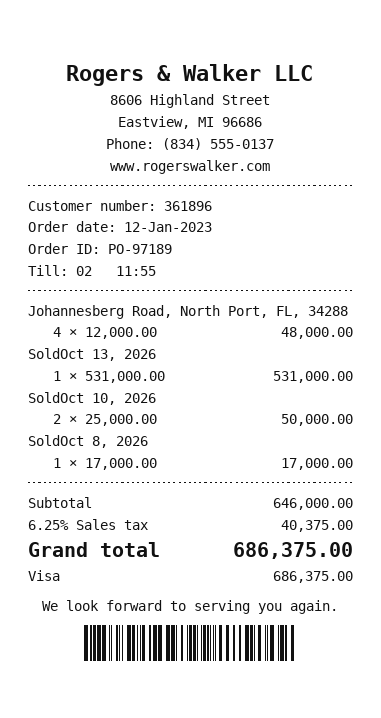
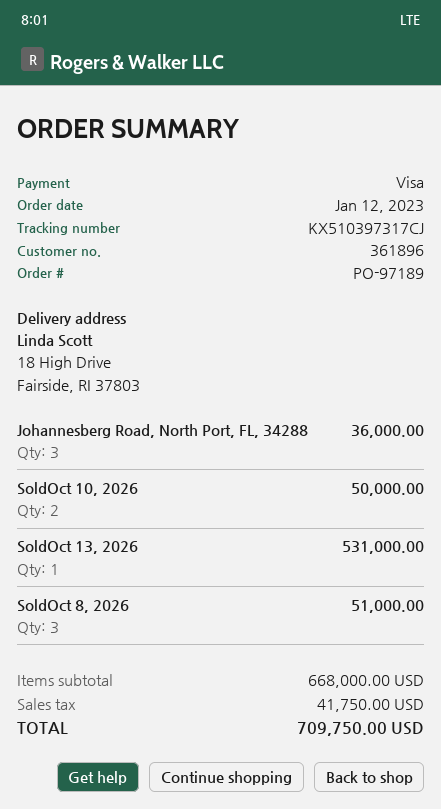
Johannesberg Road, North Port, FL, 34288: 4 for 48000.00 -> 3 for 36000.00
SoldOct 8, 2026: 1 for 17000.00 -> 3 for 51000.00
subtotal: 646000.00 -> 668000.00
tax: 40375.00 -> 41750.00
total: 686375.00 -> 709750.00

